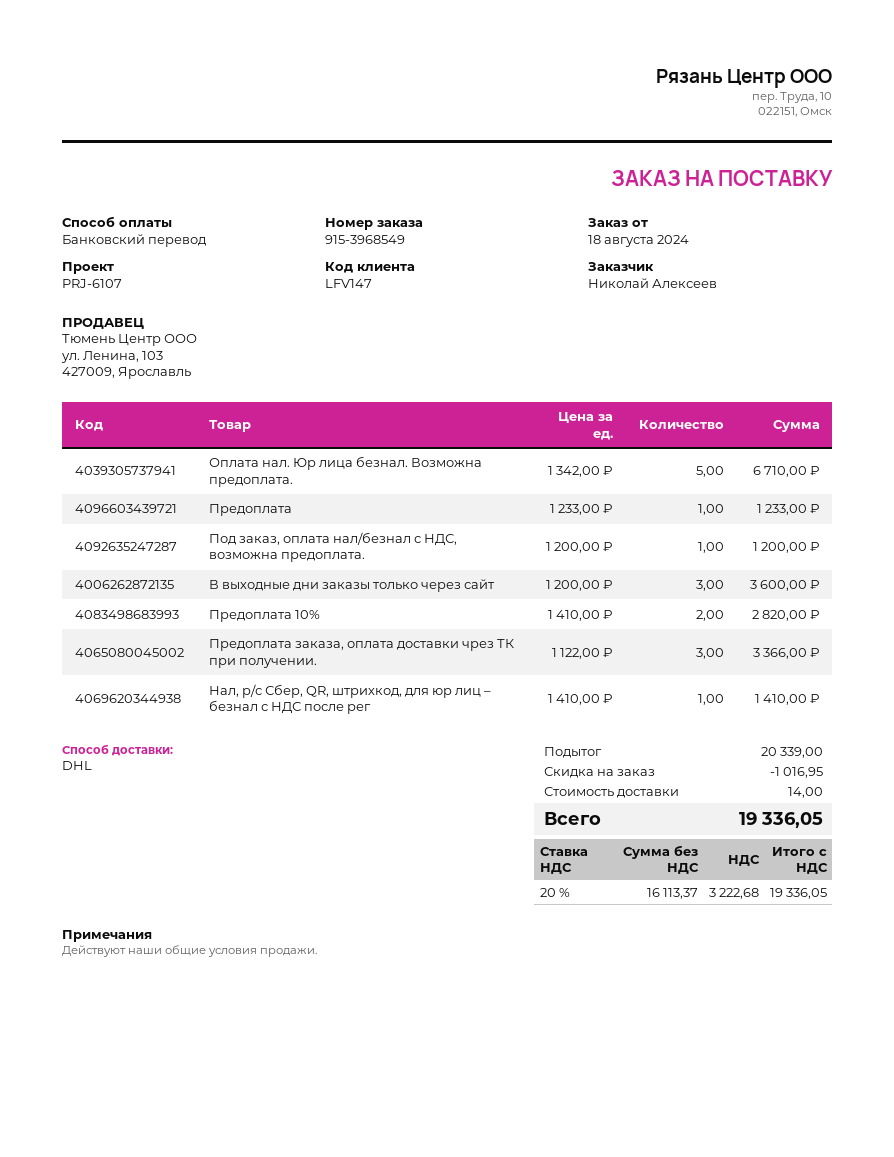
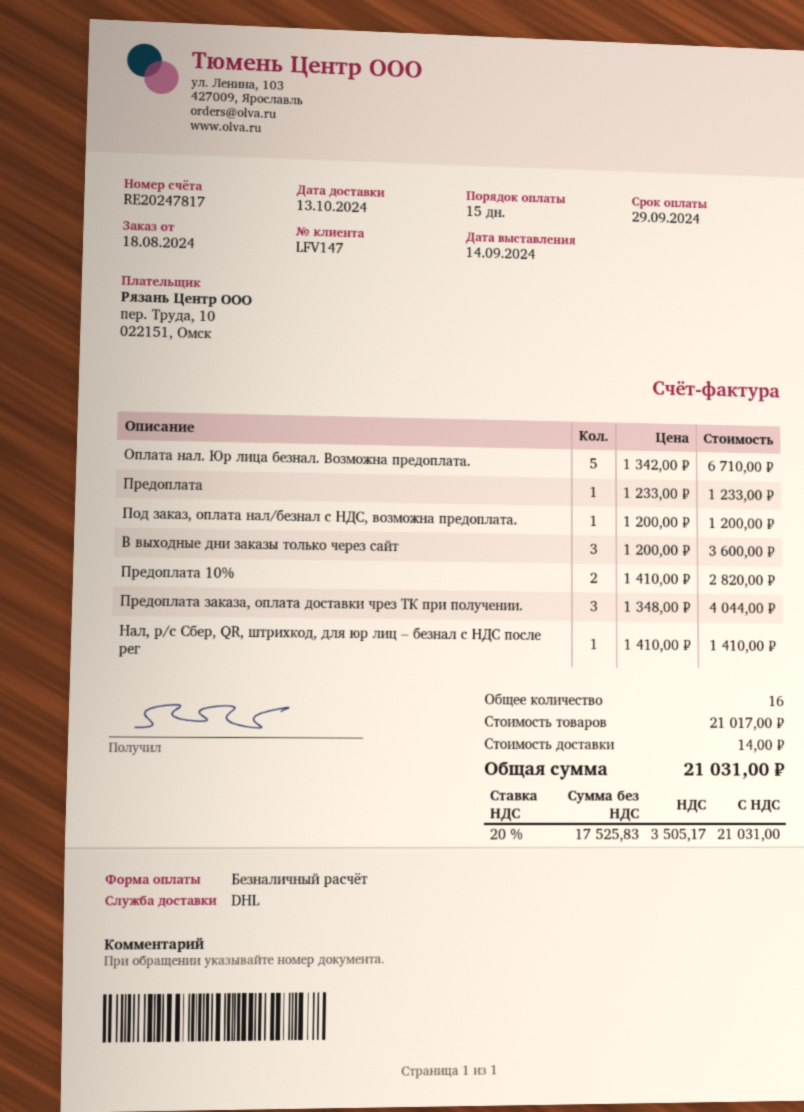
Предоплата заказа, оплата доставки чрез ТК при получении.: 3 x 1122.00 = 3366.00 -> 3 x 1348.00 = 4044.00
subtotal: 20339.00 -> 21017.00
discount: 1016.95 -> none
net: 16113.37 -> 17525.83
tax: 20% = 3222.68 -> 20% = 3505.17
total: 19336.05 -> 21031.00

